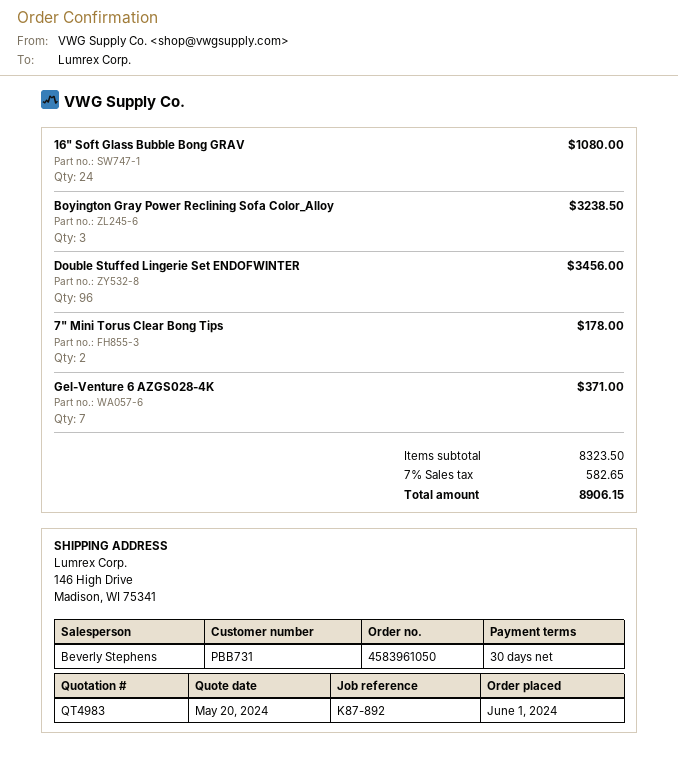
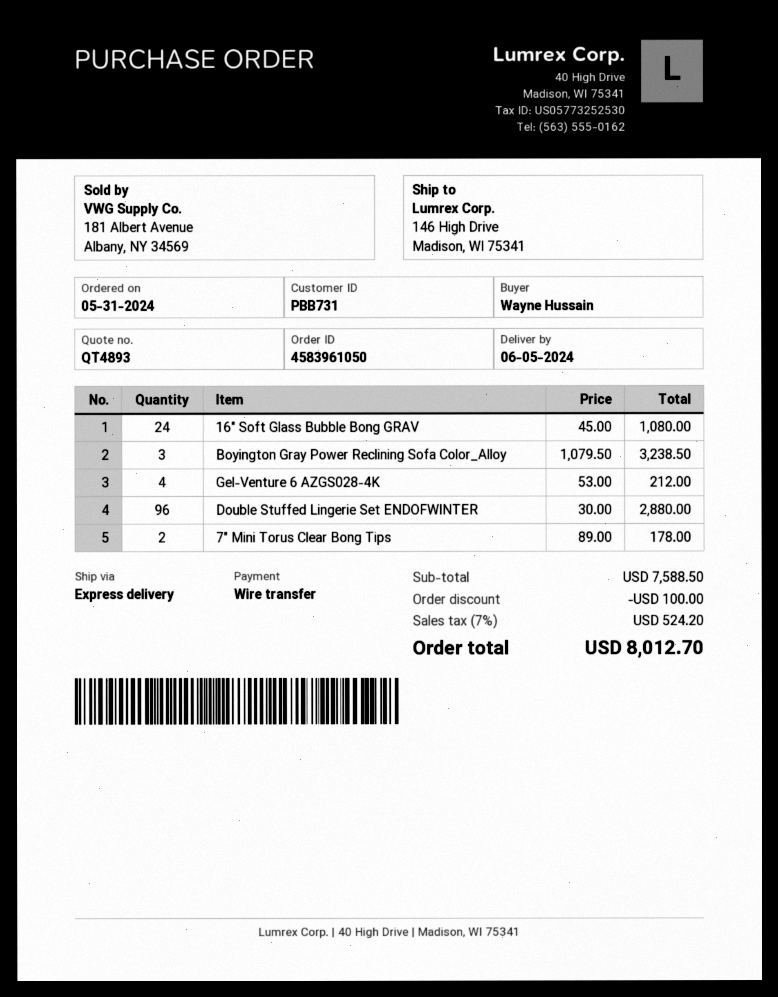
quote number: QT4983 -> QT4893
order date: 2024-06-01 -> 2024-05-31
Double Stuffed Lingerie Set ENDOFWINTER: 96 for 3456.00 -> 96 for 2880.00
Gel-Venture 6 AZGS028-4K: 7 for 371.00 -> 4 for 212.00
subtotal: 8323.50 -> 7588.50
discount: none -> 100.00
tax: 7% = 582.65 -> 7% = 524.20
total: 8906.15 -> 8012.70

